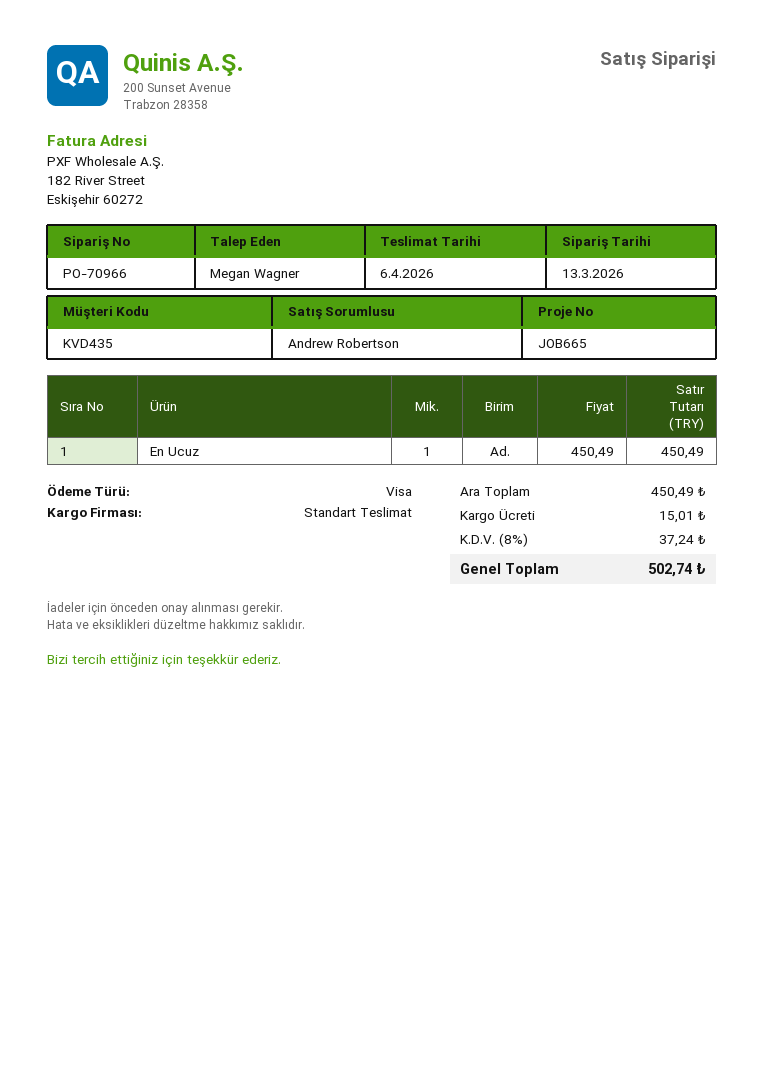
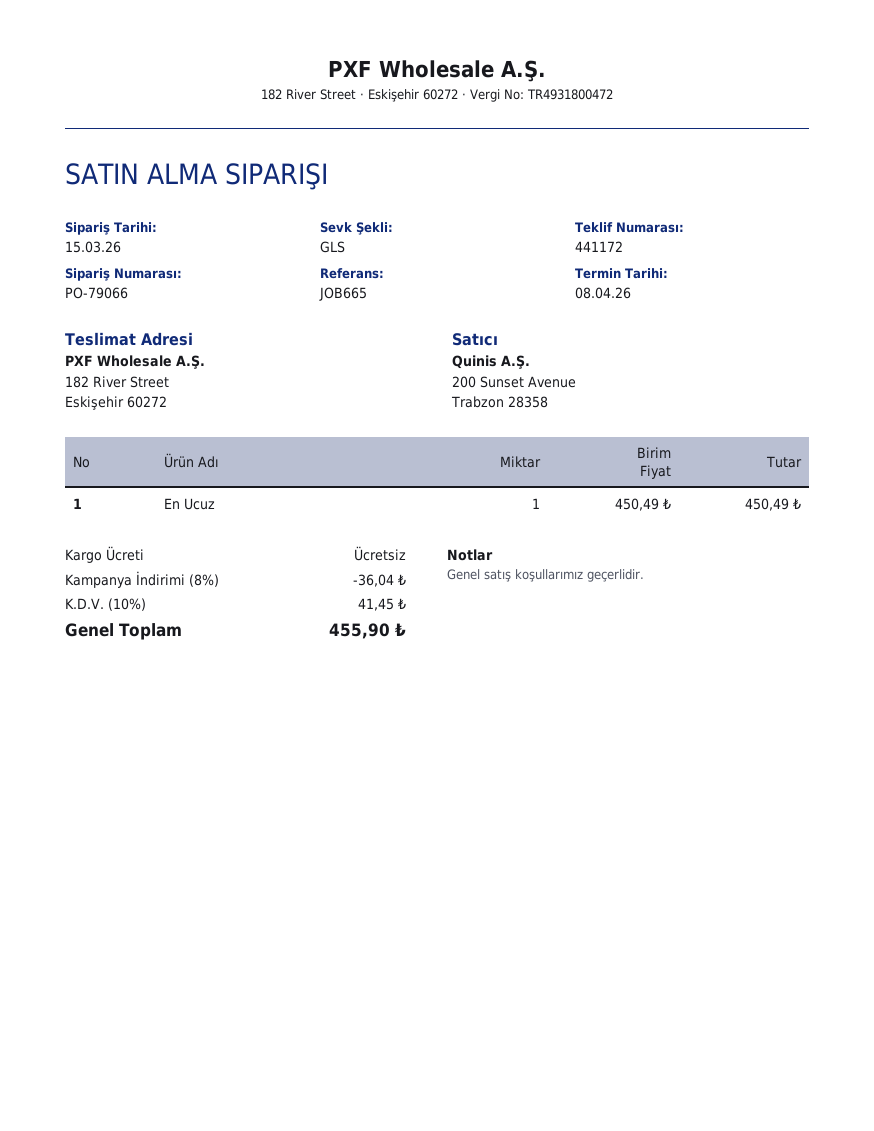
order number: PO-70966 -> PO-79066
order date: 2026-03-13 -> 2026-03-15
delivery date: 2026-04-06 -> 2026-04-08
shipping method: standard -> GLS
discount: none -> 8% = 36.04
shipping: 15.01 -> 0.00
tax: 8% = 37.24 -> 10% = 41.45
total: 502.74 -> 455.90

